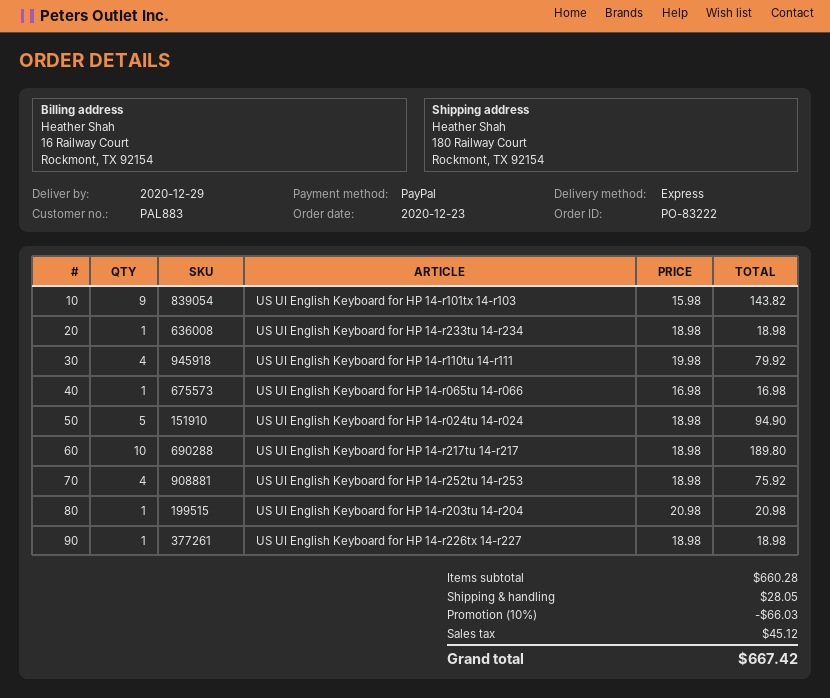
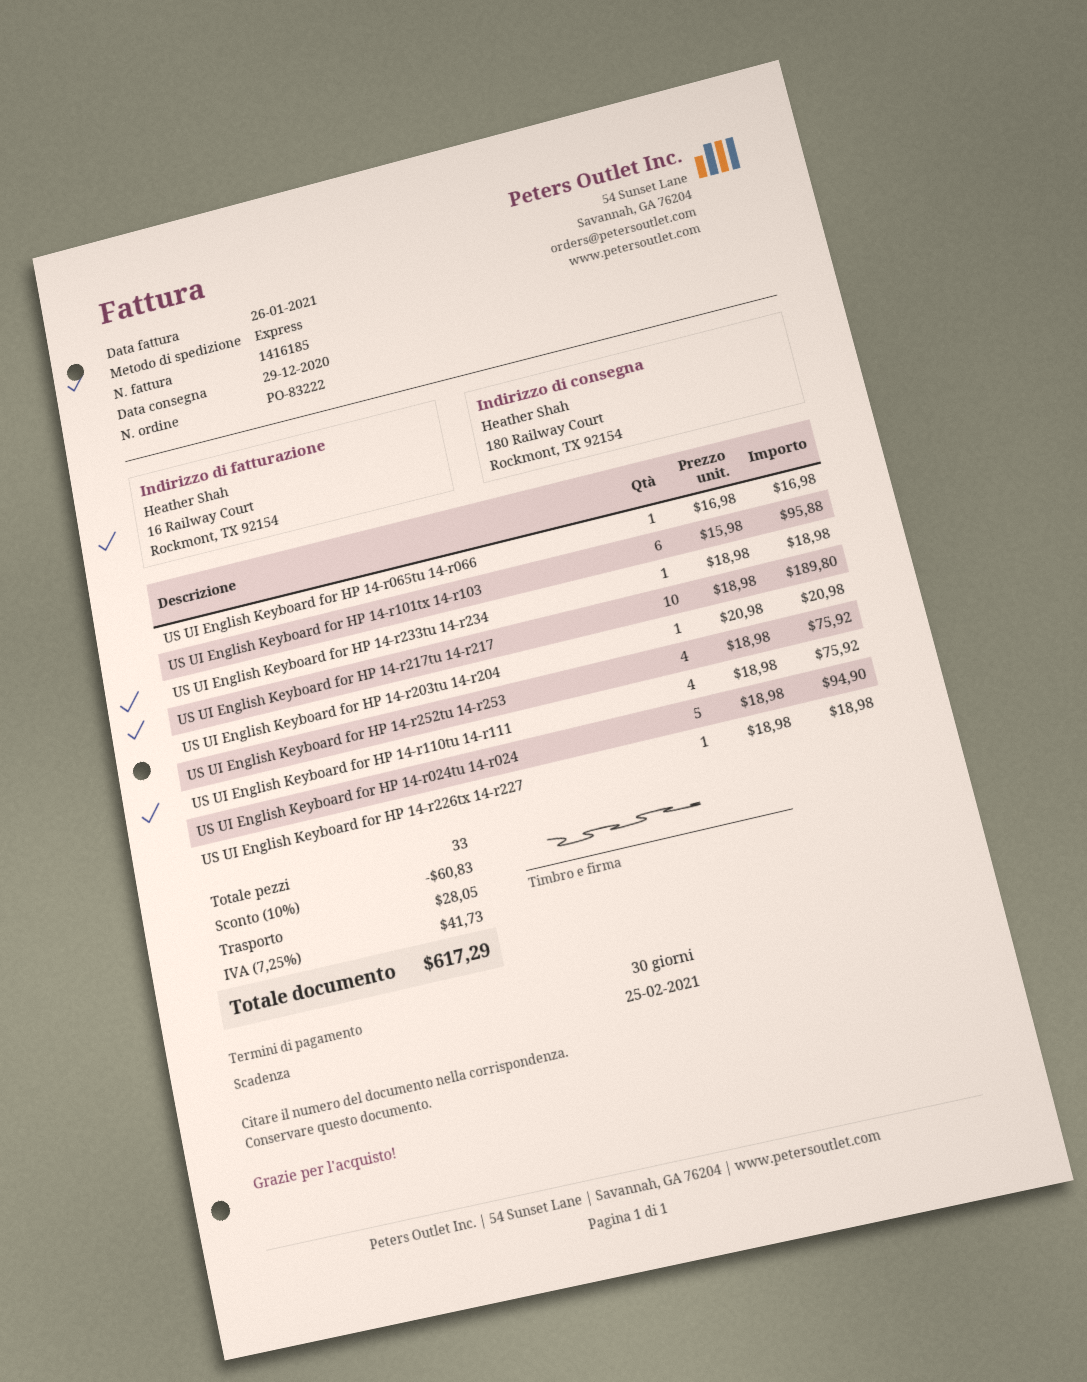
US UI English Keyboard for HP 14-r101tx 14-r103: 9 x 15.98 = 143.82 -> 6 x 15.98 = 95.88
US UI English Keyboard for HP 14-r110tu 14-r111: 4 x 19.98 = 79.92 -> 4 x 18.98 = 75.92
discount: 10% = 66.03 -> 10% = 60.83
tax: 45.12 -> 41.73
total: 667.42 -> 617.29

